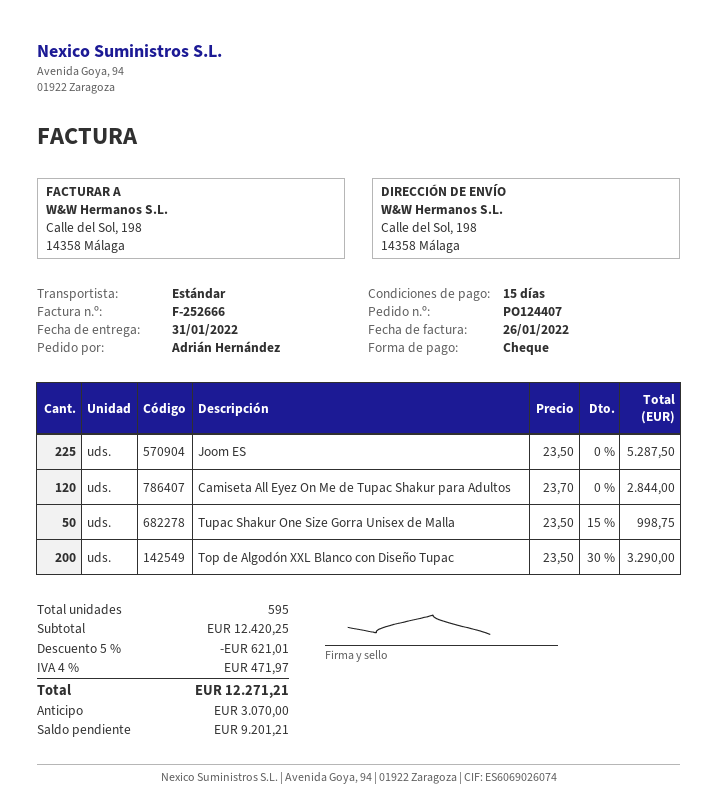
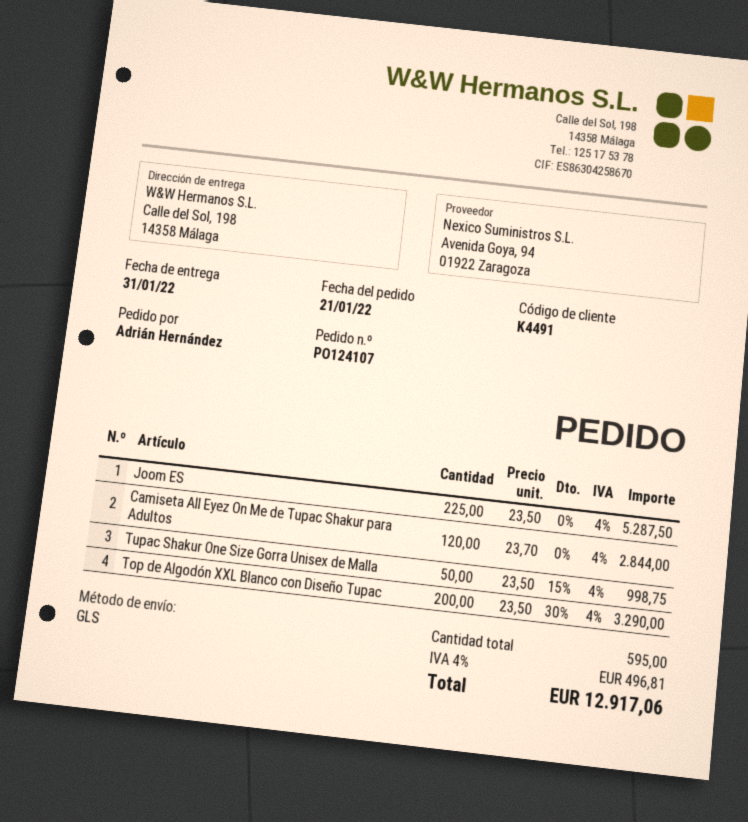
order number: PO124407 -> PO124107
shipping method: standard -> GLS
discount: 5% = 621.01 -> none
tax: 4% = 471.97 -> 4% = 496.81
total: 12271.21 -> 12917.06

